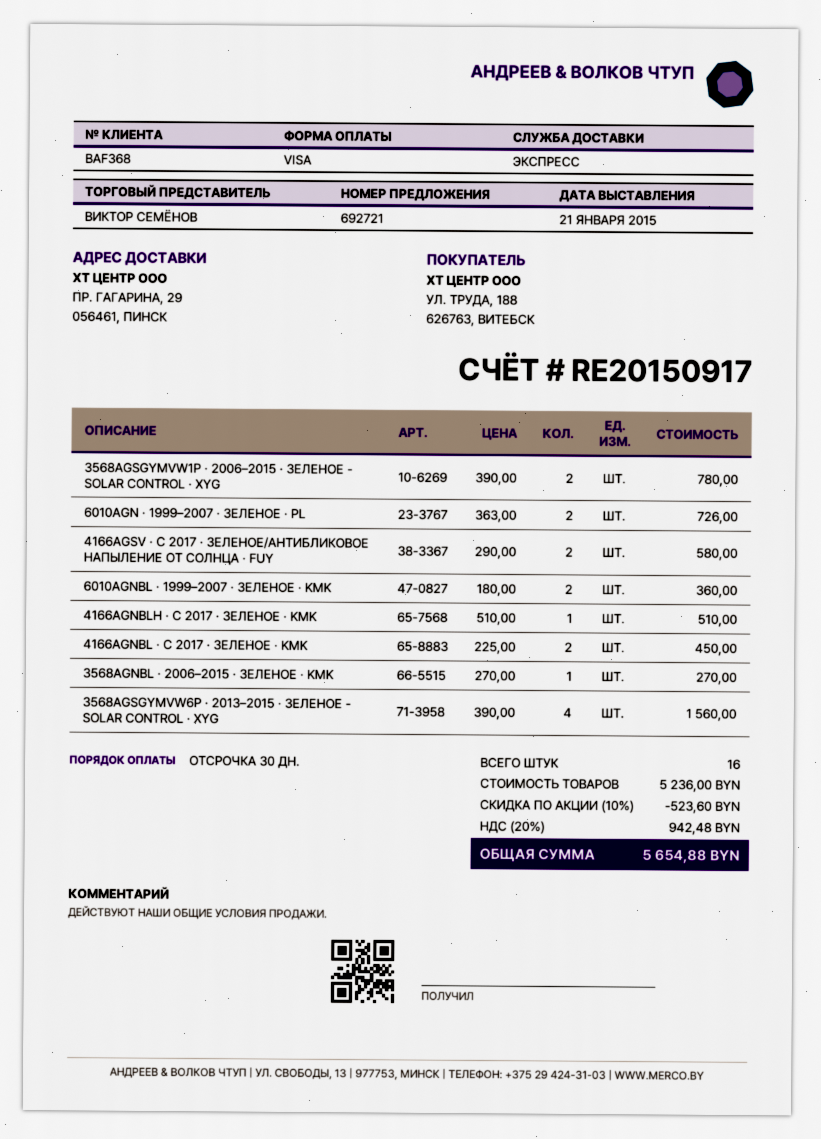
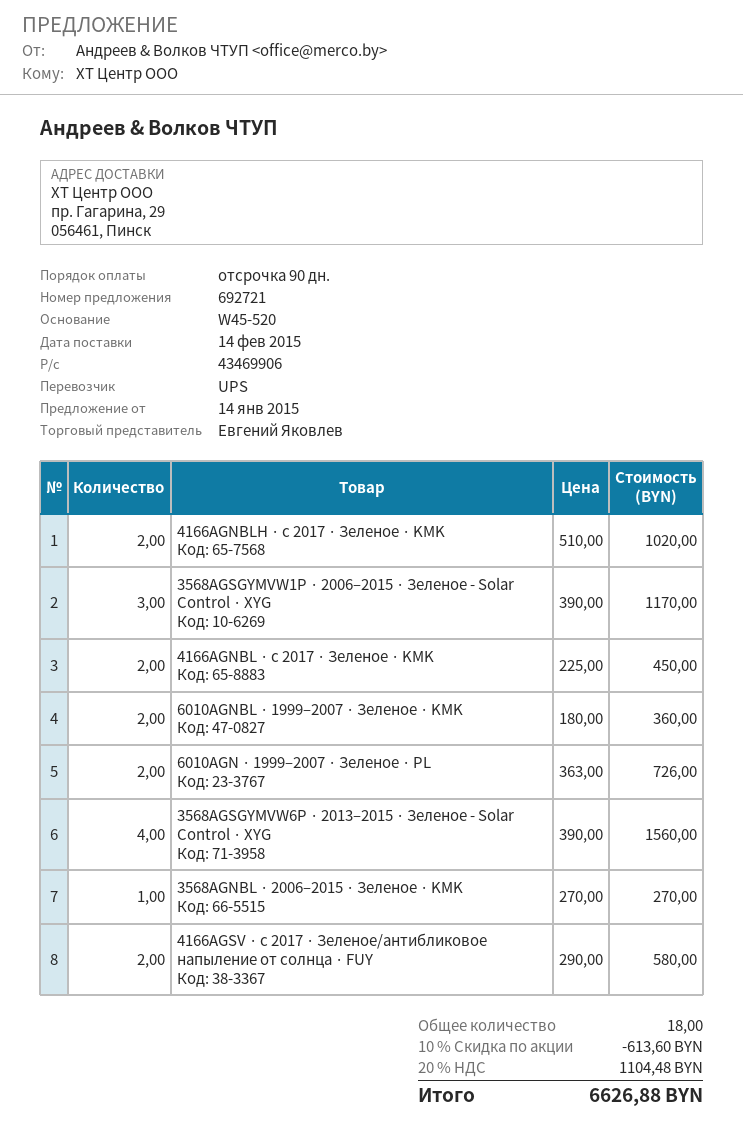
payment terms: 30 days -> 90 days
sales rep: ВИКТОР СЕМЁНОВ -> Евгений Яковлев
shipping method: express -> UPS
3568AGSGYMVW1P · 2006–2015 · ЗЕЛЕНОЕ - SOLAR CONTROL · XYG: 2 x 390.00 = 780.00 -> 3 x 390.00 = 1170.00
4166AGNBLH · С 2017 · ЗЕЛЕНОЕ · KMK: 1 x 510.00 = 510.00 -> 2 x 510.00 = 1020.00
total quantity: 16 -> 18
discount: 10% = 523.60 -> 10% = 613.60
tax: 20% = 942.48 -> 20% = 1104.48
total: 5654.88 -> 6626.88

